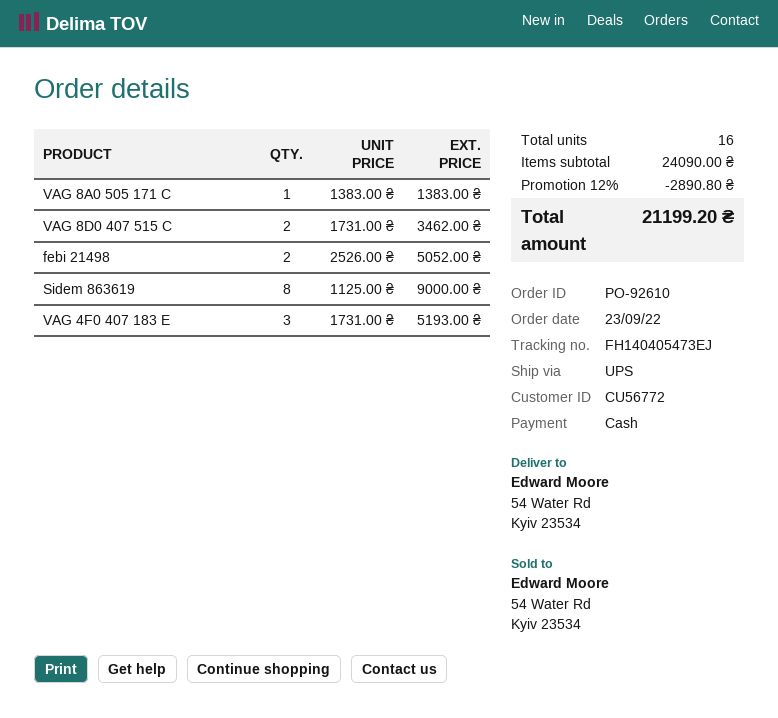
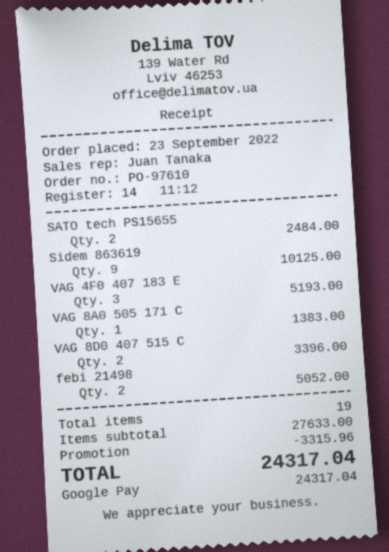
order number: PO-92610 -> PO-97610
payment method: cash -> Google Pay
VAG 8D0 407 515 C: 2 for 3462.00 -> 2 for 3396.00
Sidem 863619: 8 for 9000.00 -> 9 for 10125.00
SATO tech PS15655: none -> 2 for 2484.00
total quantity: 16 -> 19
subtotal: 24090.00 -> 27633.00
discount: 2890.80 -> 3315.96
total: 21199.20 -> 24317.04

